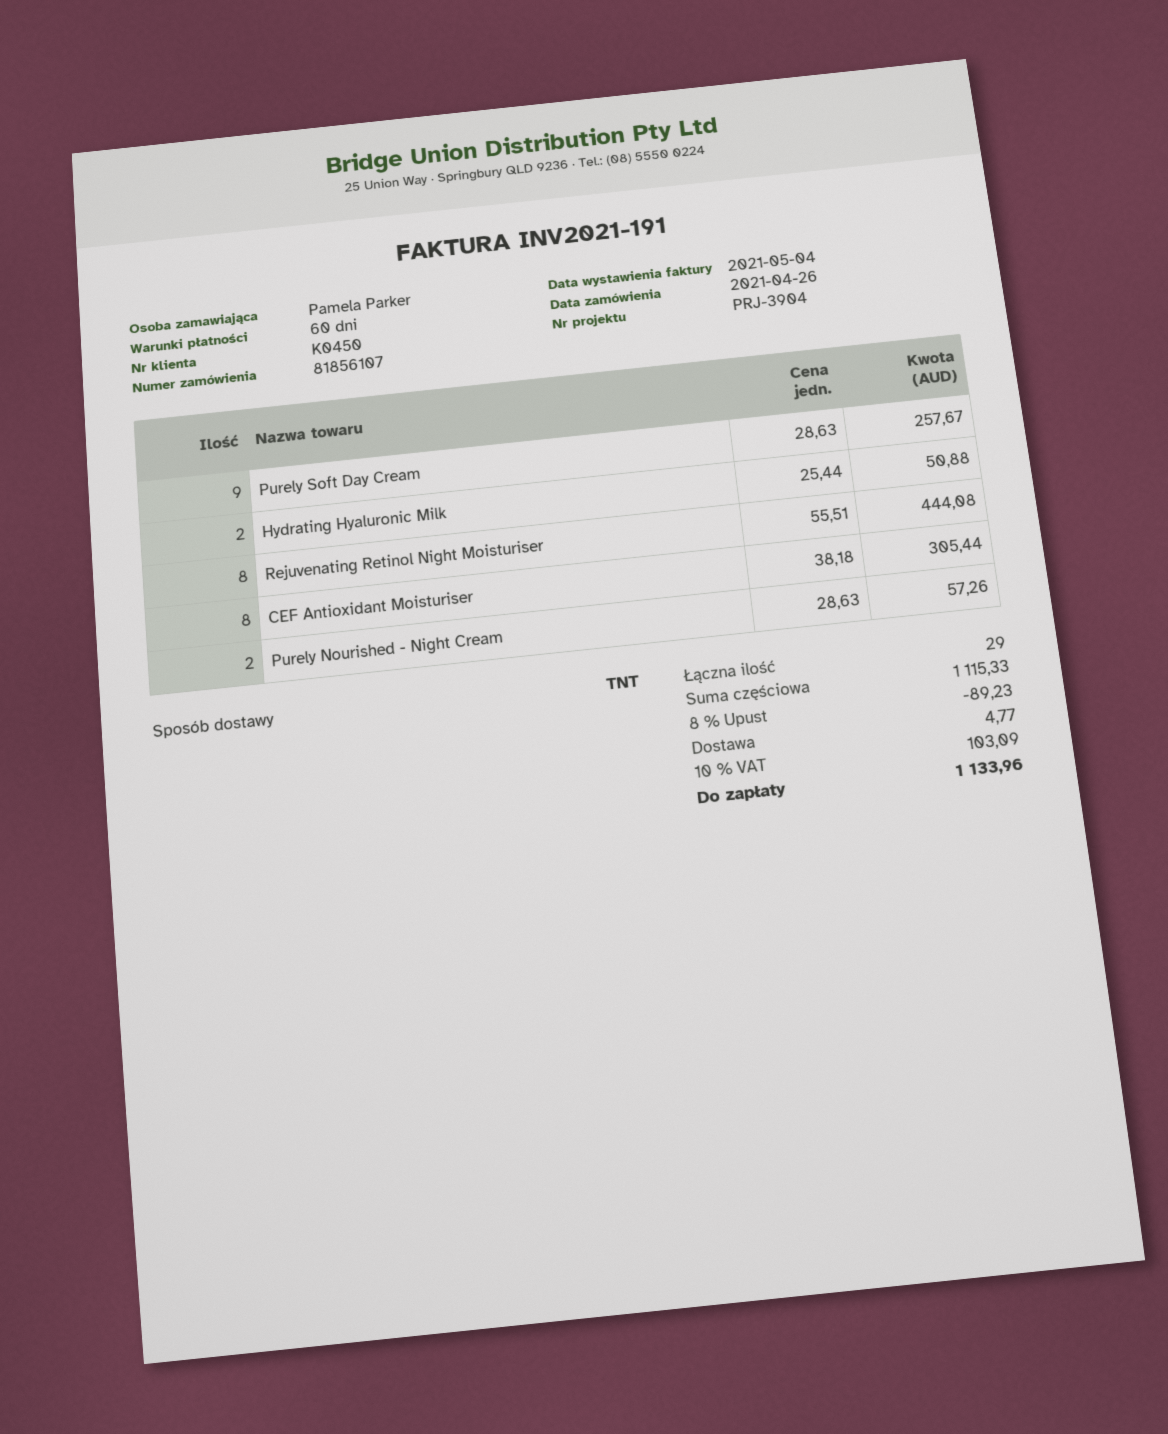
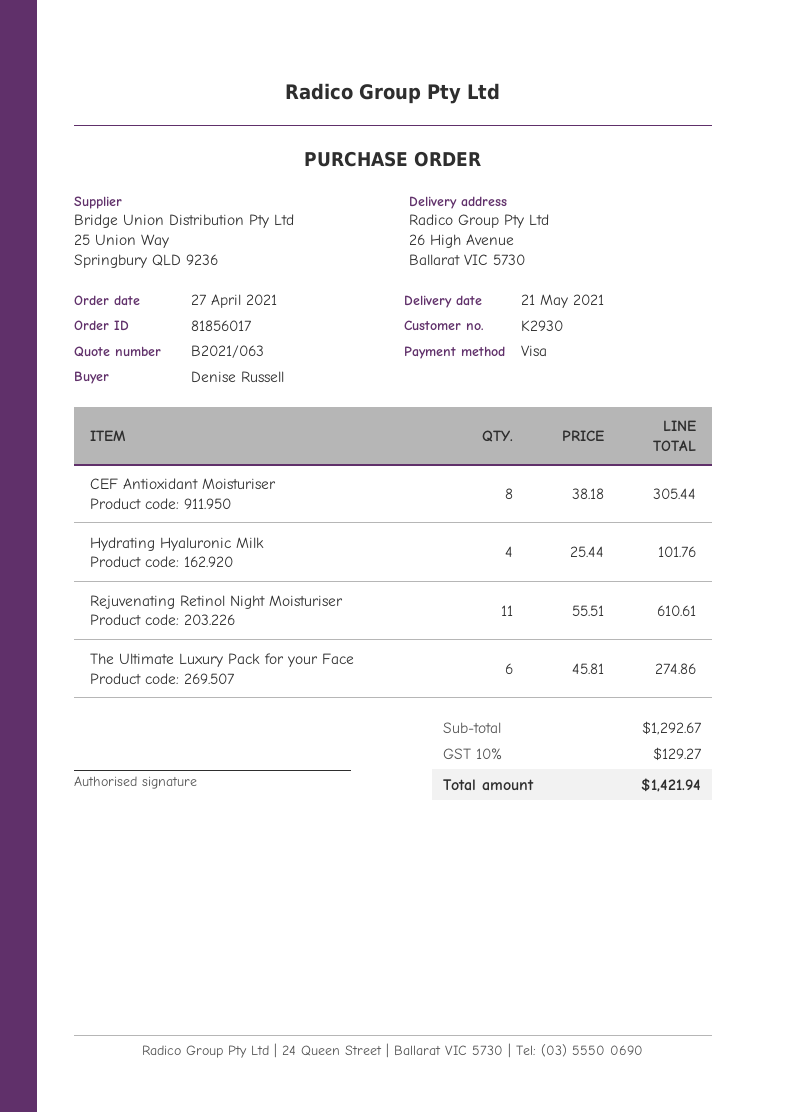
order number: 81856107 -> 81856017
order date: 2021-04-26 -> 2021-04-27
customer number: K0450 -> K2930
ordered by: Pamela Parker -> Denise Russell
Purely Soft Day Cream: 9 x 28.63 = 257.67 -> none
Hydrating Hyaluronic Milk: 2 x 25.44 = 50.88 -> 4 x 25.44 = 101.76
Rejuvenating Retinol Night Moisturiser: 8 x 55.51 = 444.08 -> 11 x 55.51 = 610.61
Purely Nourished - Night Cream: 2 x 28.63 = 57.26 -> none
The Ultimate Luxury Pack for your Face: none -> 6 x 45.81 = 274.86
subtotal: 1115.33 -> 1292.67
discount: 8% = 89.23 -> none
shipping: 4.77 -> none
tax: 10% = 103.09 -> 10% = 129.27
total: 1133.96 -> 1421.94

